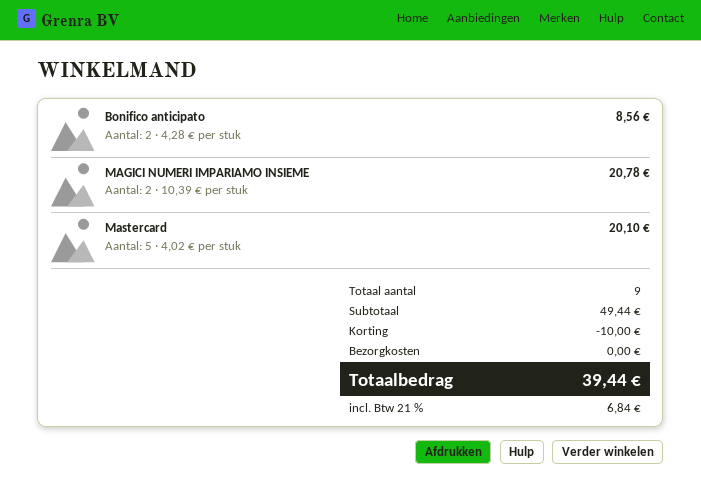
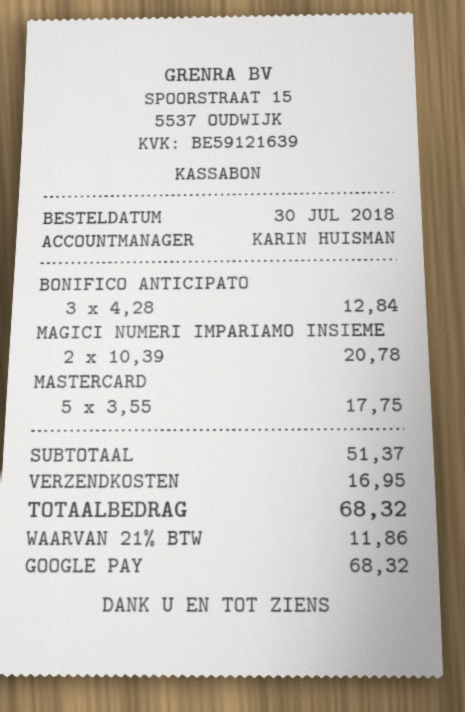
Bonifico anticipato: 2 x 4.28 = 8.56 -> 3 x 4.28 = 12.84
Mastercard: 5 x 4.02 = 20.10 -> 5 x 3.55 = 17.75
subtotal: 49.44 -> 51.37
discount: 10.00 -> none
shipping: 0.00 -> 16.95
tax: 21% = 6.84 -> 21% = 11.86
total: 39.44 -> 68.32

